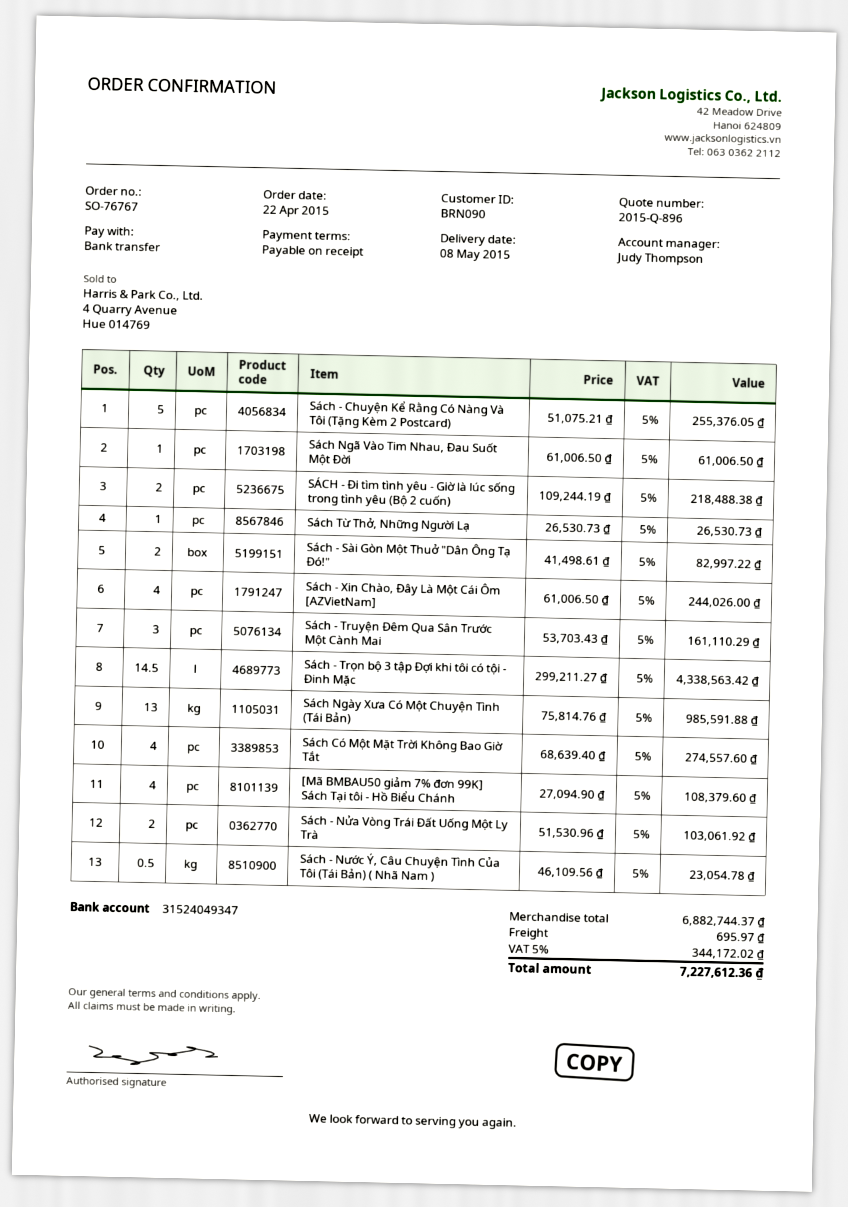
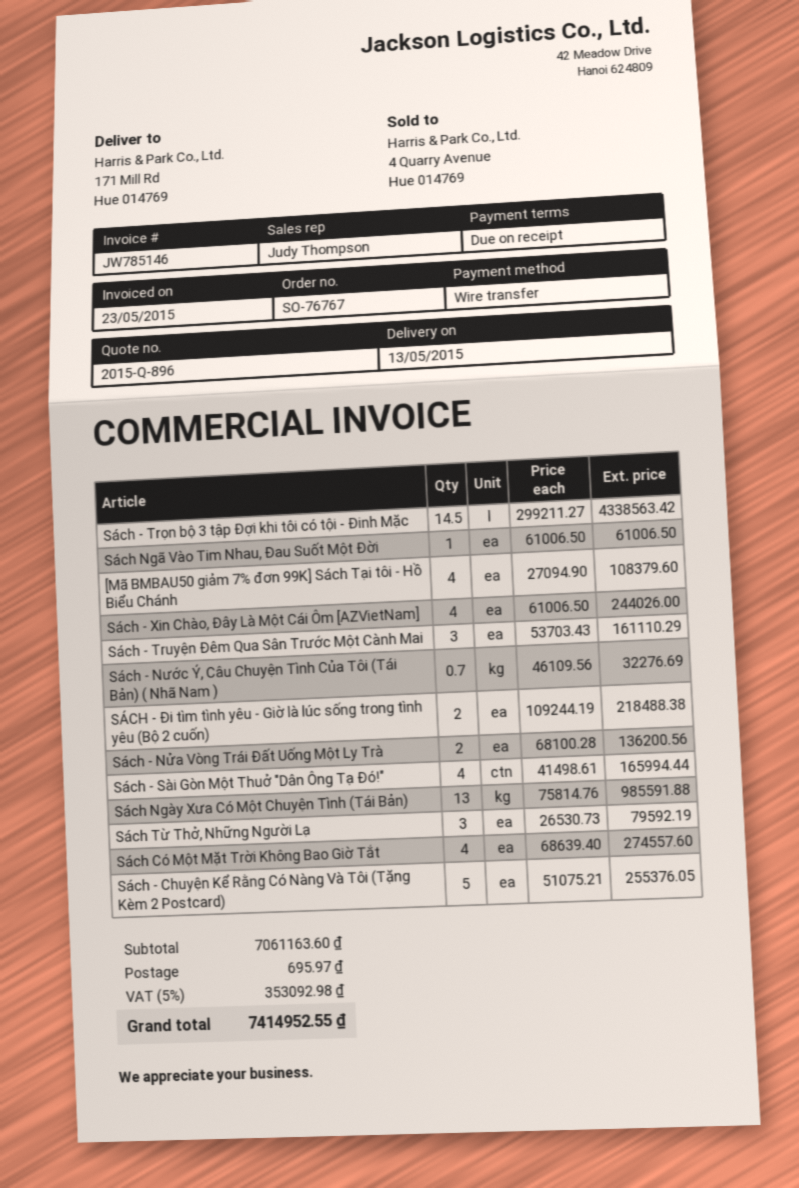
delivery date: 2015-05-08 -> 2015-05-13
Sách Từ Thở, Những Người Lạ: 1 x 26530.73 = 26530.73 -> 3 x 26530.73 = 79592.19
Sách - Sài Gòn Một Thuở "Dân Ông Tạ Đó!": 2 x 41498.61 = 82997.22 -> 4 x 41498.61 = 165994.44
Sách - Nửa Vòng Trái Đất Uống Một Ly Trà: 2 x 51530.96 = 103061.92 -> 2 x 68100.28 = 136200.56
Sách - Nước Ý, Câu Chuyện Tình Của Tôi (Tái Bản) ( Nhã Nam ): 0.5 x 46109.56 = 23054.78 -> 0.7 x 46109.56 = 32276.69
subtotal: 6882744.37 -> 7061163.60
tax: 5% = 344172.02 -> 5% = 353092.98
total: 7227612.36 -> 7414952.55

